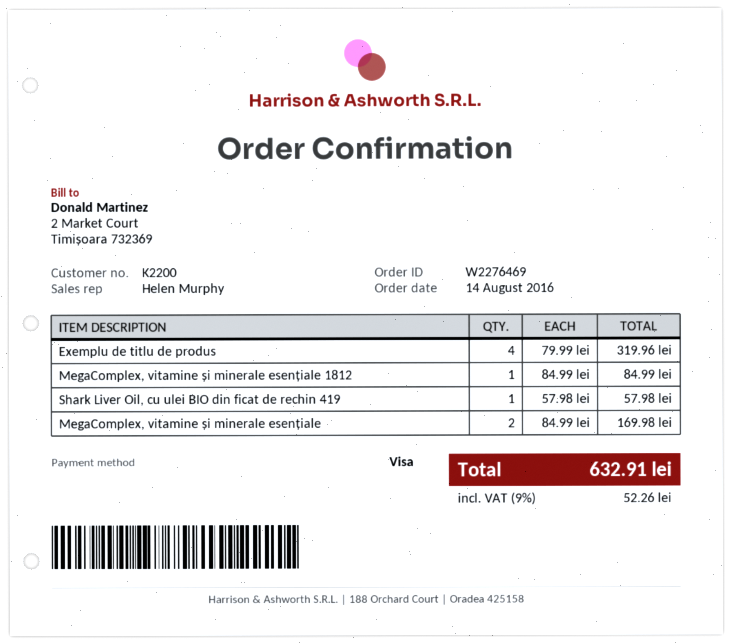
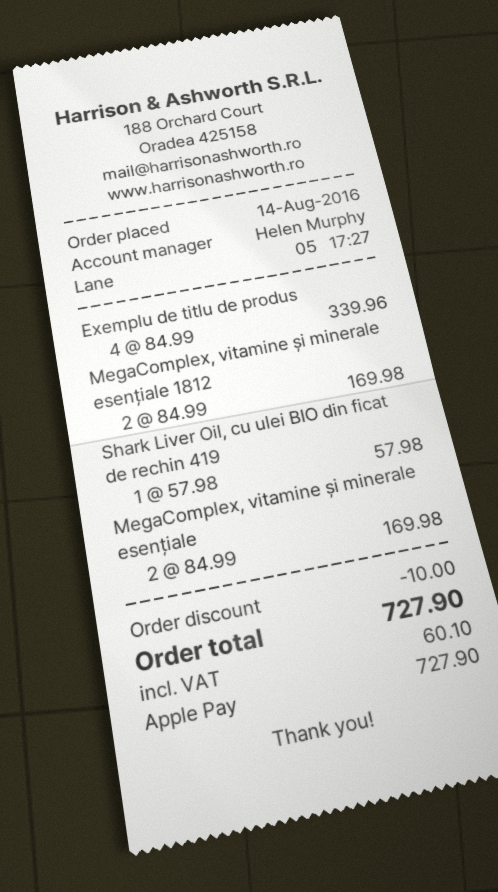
payment method: Visa -> Apple Pay
Exemplu de titlu de produs: 4 x 79.99 = 319.96 -> 4 x 84.99 = 339.96
MegaComplex, vitamine și minerale esențiale 1812: 1 x 84.99 = 84.99 -> 2 x 84.99 = 169.98
discount: none -> 10.00
tax: 52.26 -> 60.10
total: 632.91 -> 727.90

